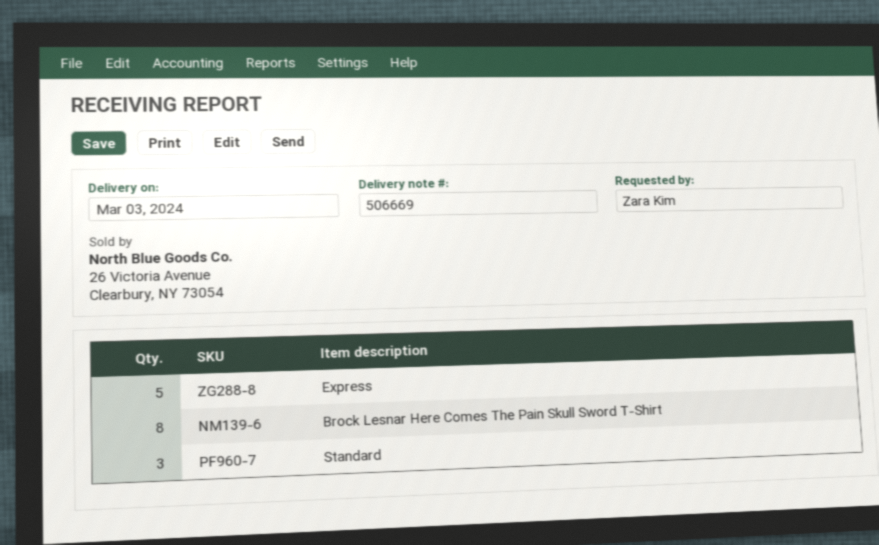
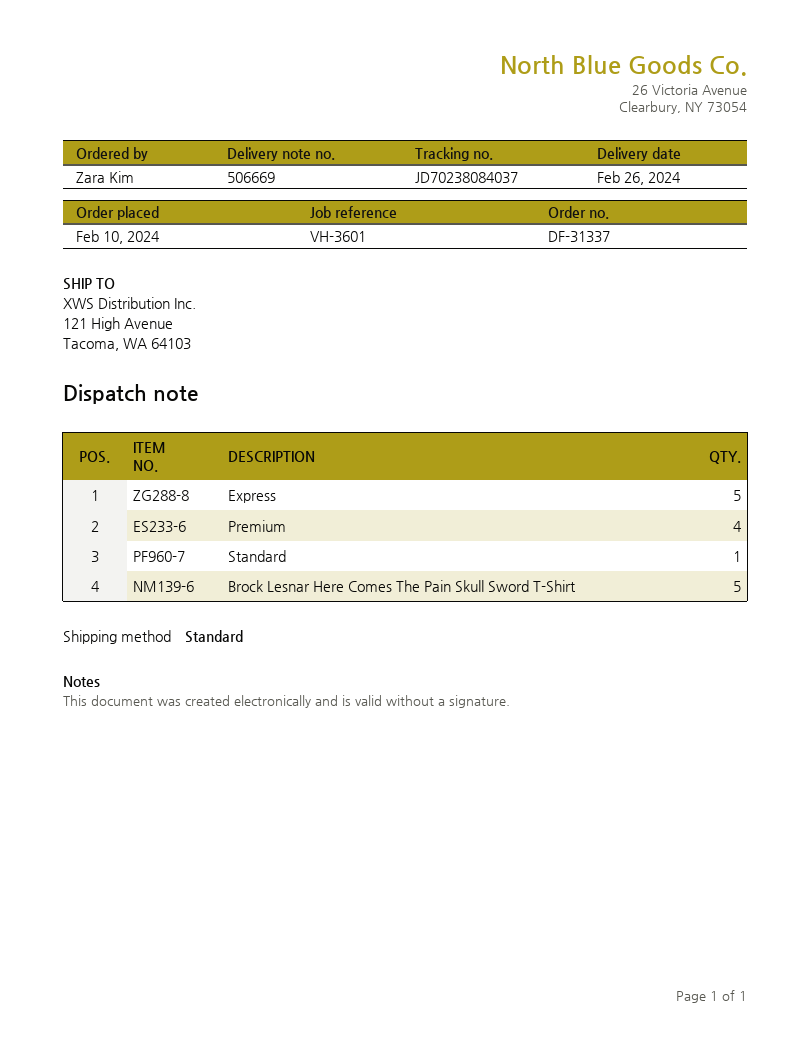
delivery date: 2024-03-03 -> 2024-02-26
Brock Lesnar Here Comes The Pain Skull Sword T-Shirt: 8 -> 5
Standard: 3 -> 1
Premium: none -> 4

